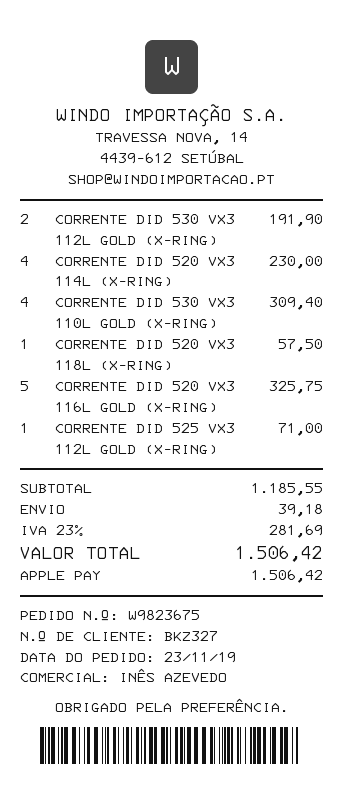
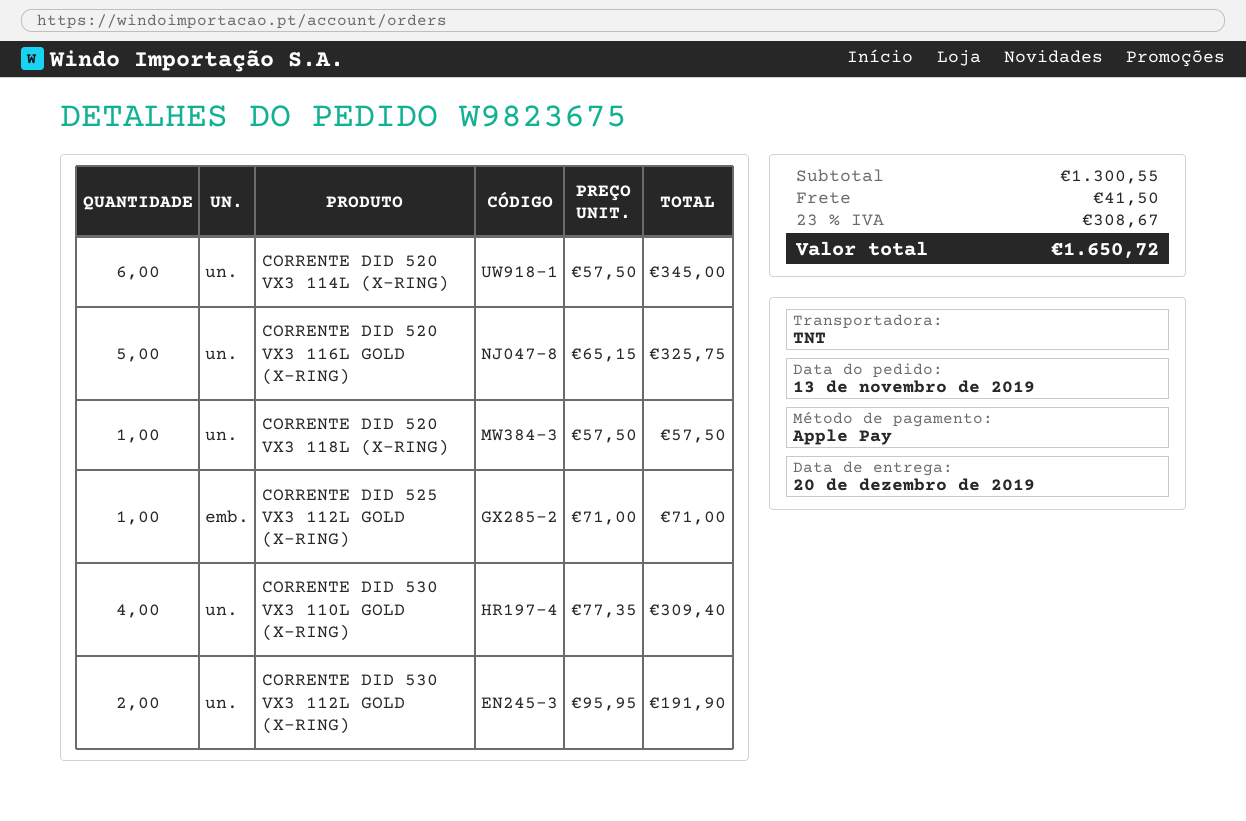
order date: 2019-11-23 -> 2019-11-13
CORRENTE DID 520 VX3 114L (X-RING): 4 for 230.00 -> 6 for 345.00
subtotal: 1185.55 -> 1300.55
shipping: 39.18 -> 41.50
tax: 23% = 281.69 -> 23% = 308.67
total: 1506.42 -> 1650.72

